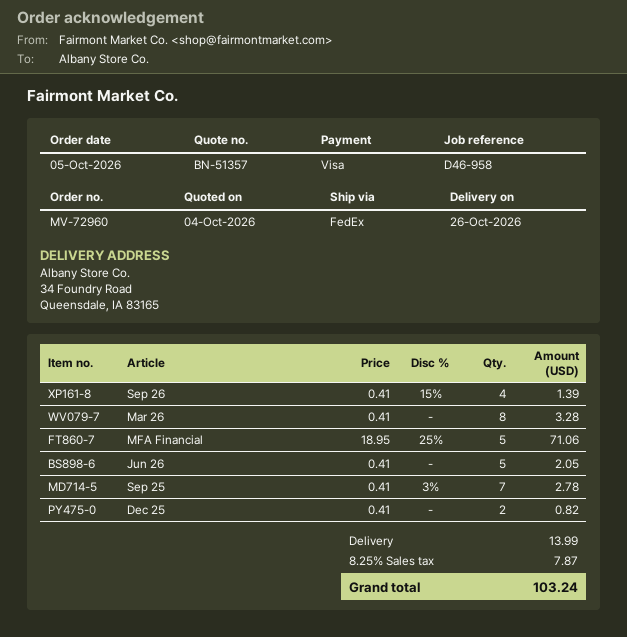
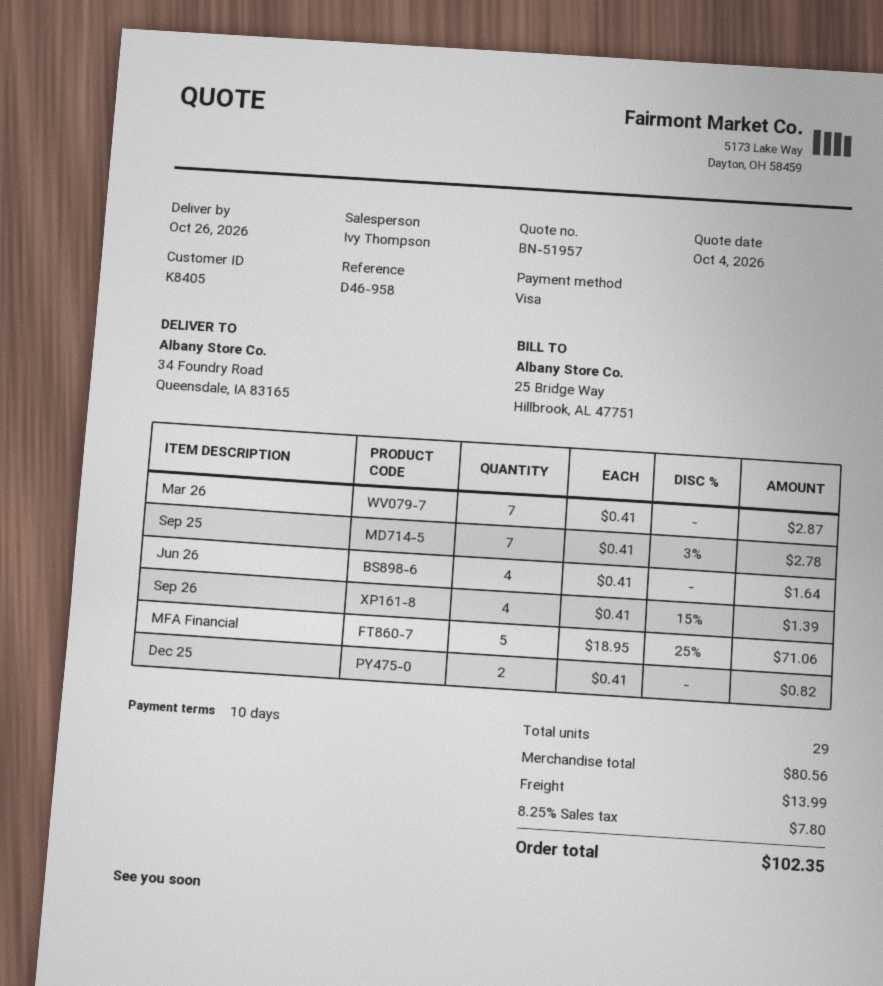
quote number: BN-51357 -> BN-51957
Mar 26: 8 x 0.41 = 3.28 -> 7 x 0.41 = 2.87
Jun 26: 5 x 0.41 = 2.05 -> 4 x 0.41 = 1.64
tax: 8.25% = 7.87 -> 8.25% = 7.80
total: 103.24 -> 102.35

